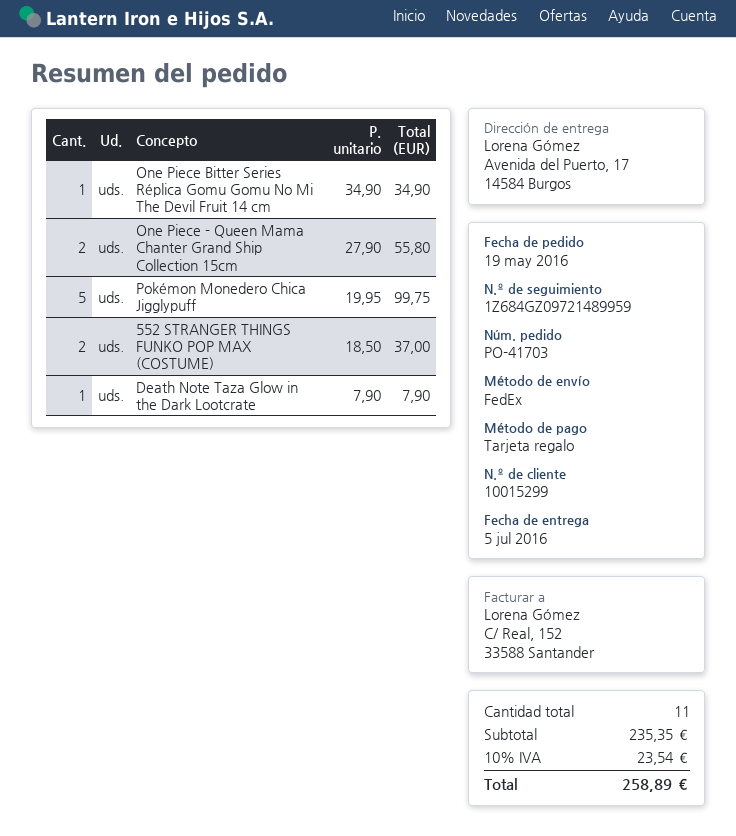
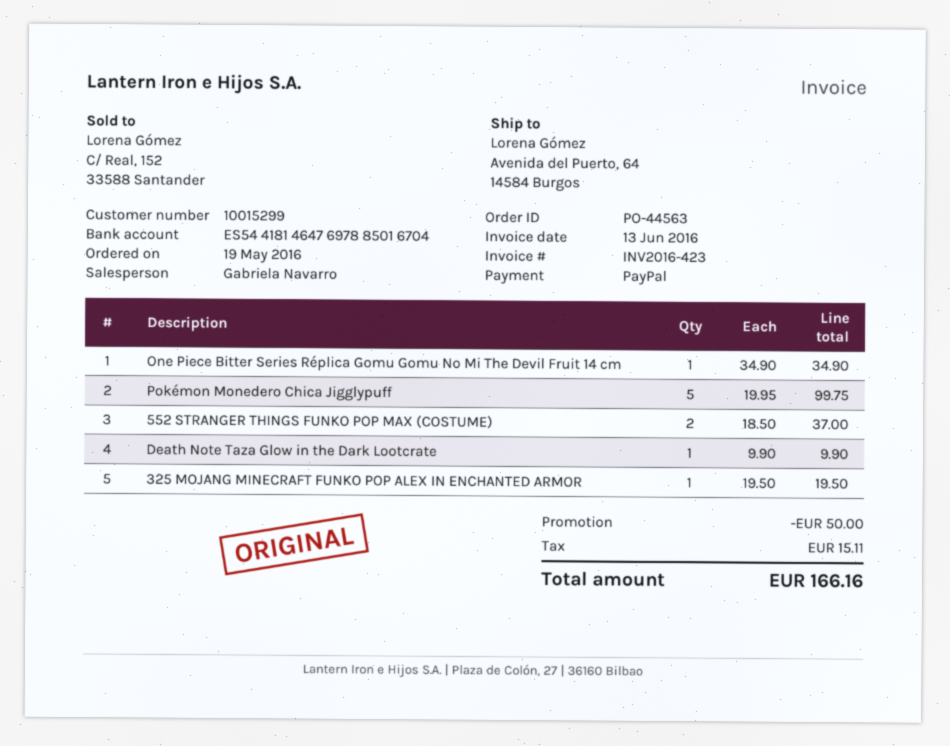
order number: PO-41703 -> PO-44563
payment method: gift card -> PayPal
ship to: Avenida del Puerto, 17, 14584 Burgos -> Avenida del Puerto, 64, 14584 Burgos
One Piece - Queen Mama Chanter Grand Ship Collection 15cm: 2 x 27.90 = 55.80 -> none
Death Note Taza Glow in the Dark Lootcrate: 1 x 7.90 = 7.90 -> 1 x 9.90 = 9.90
325 MOJANG MINECRAFT FUNKO POP ALEX IN ENCHANTED ARMOR: none -> 1 x 19.50 = 19.50
discount: none -> 50.00
tax: 23.54 -> 15.11
total: 258.89 -> 166.16

